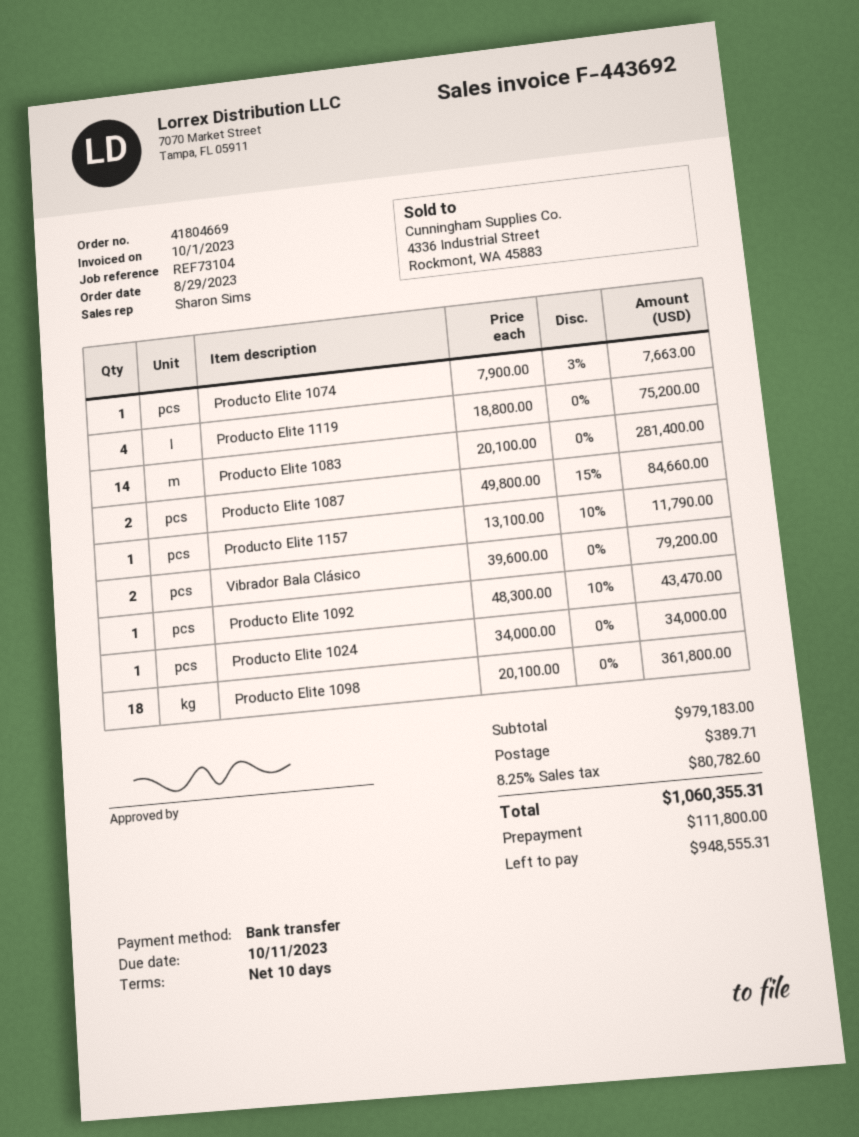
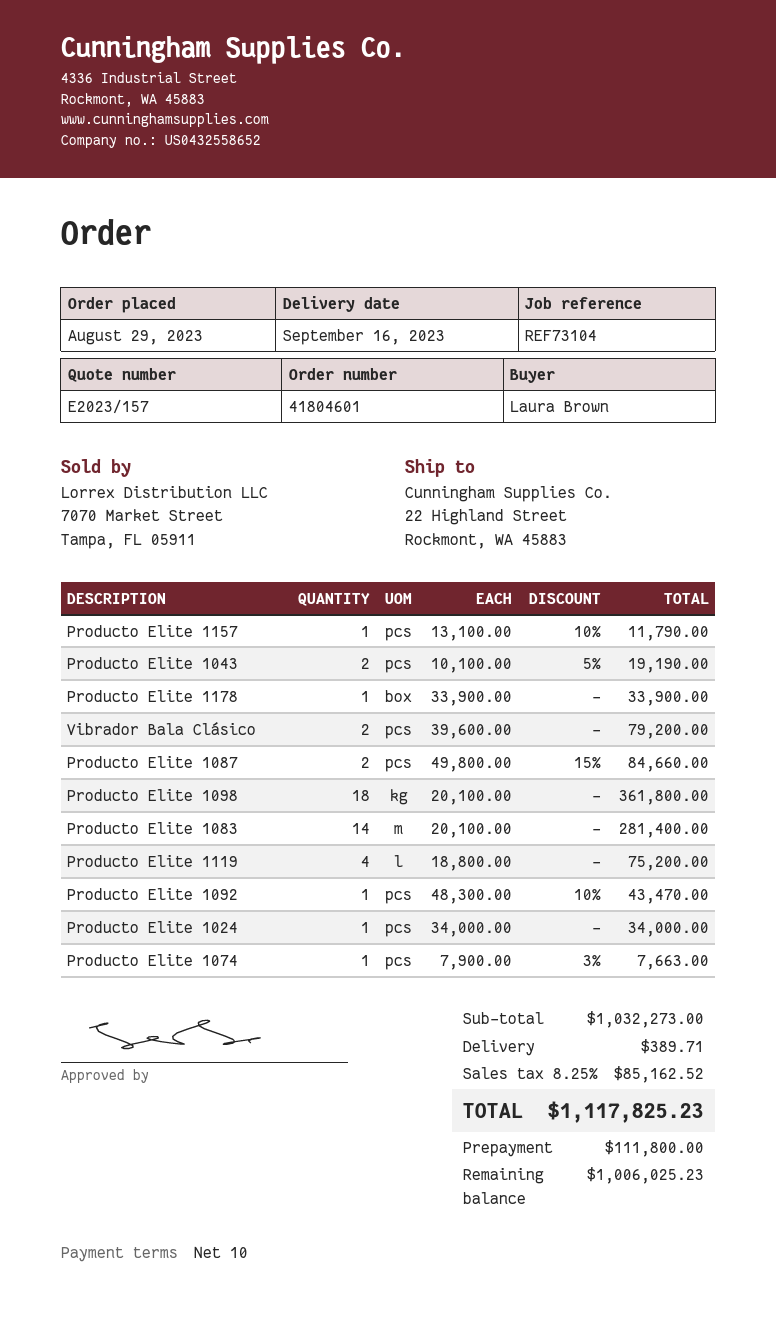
order number: 41804669 -> 41804601
Producto Elite 1043: none -> 2 x 10100.00 - 5% = 19190.00
Producto Elite 1178: none -> 1 x 33900.00 = 33900.00
subtotal: 979183.00 -> 1032273.00
tax: 8.25% = 80782.60 -> 8.25% = 85162.52
total: 1060355.31 -> 1117825.23
balance: 948555.31 -> 1006025.23

